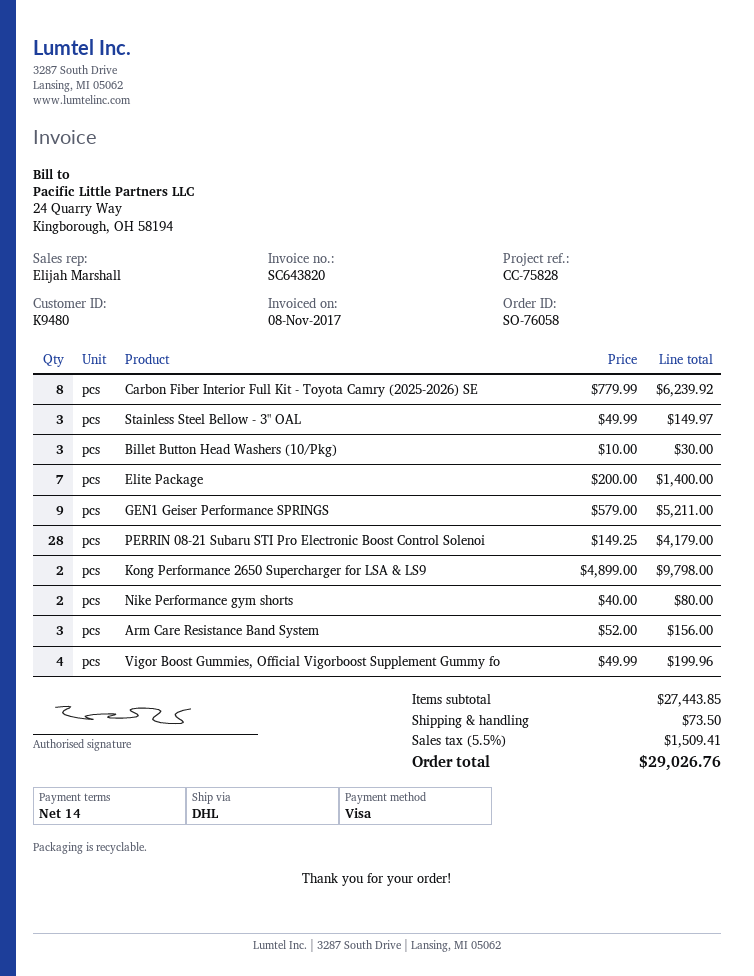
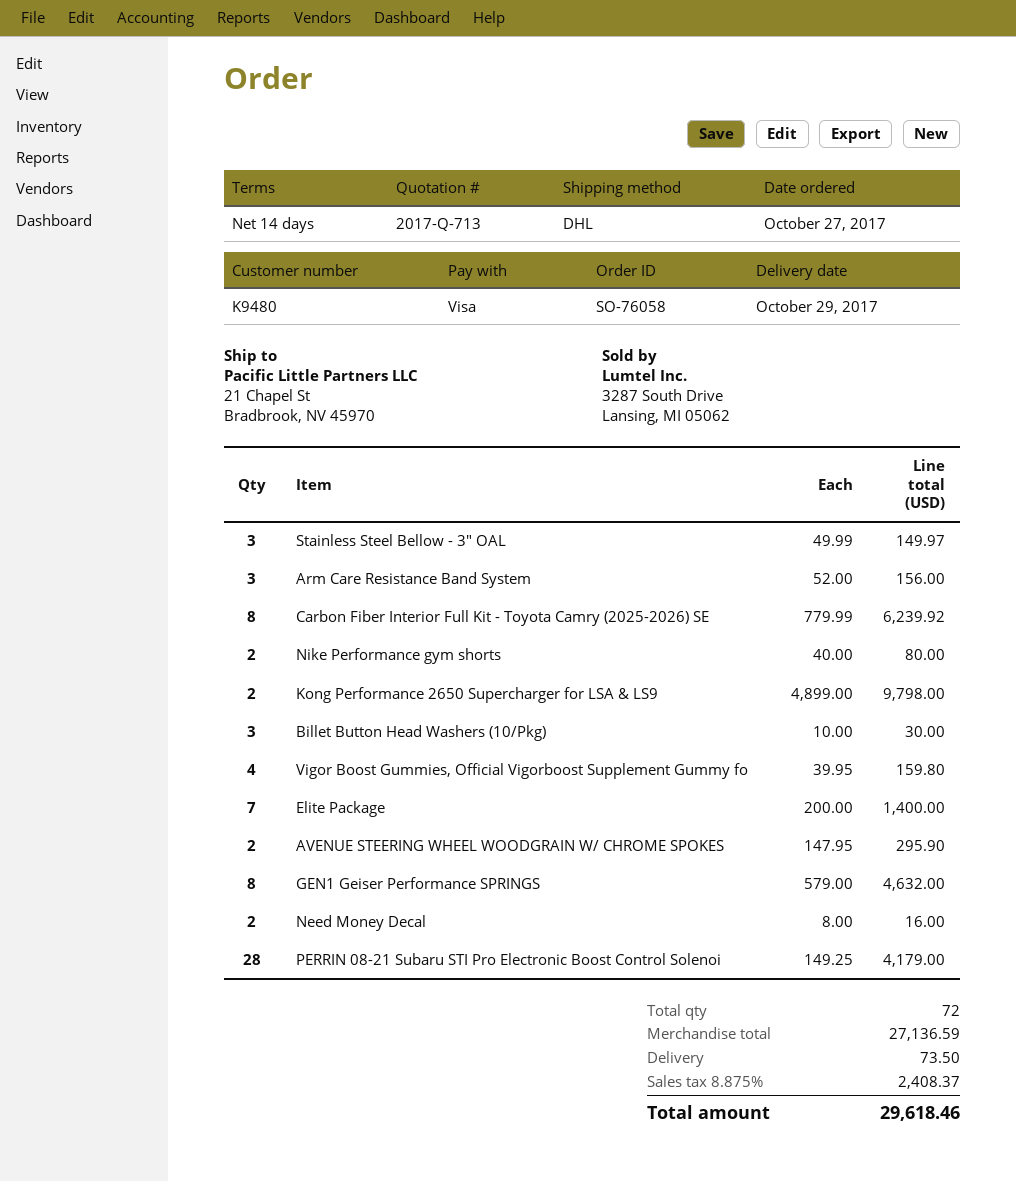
GEN1 Geiser Performance SPRINGS: 9 x 579.00 = 5211.00 -> 8 x 579.00 = 4632.00
Vigor Boost Gummies, Official Vigorboost Supplement Gummy fo: 4 x 49.99 = 199.96 -> 4 x 39.95 = 159.80
AVENUE STEERING WHEEL WOODGRAIN W/ CHROME SPOKES: none -> 2 x 147.95 = 295.90
Need Money Decal: none -> 2 x 8.00 = 16.00
subtotal: 27443.85 -> 27136.59
tax: 5.5% = 1509.41 -> 8.875% = 2408.37
total: 29026.76 -> 29618.46

